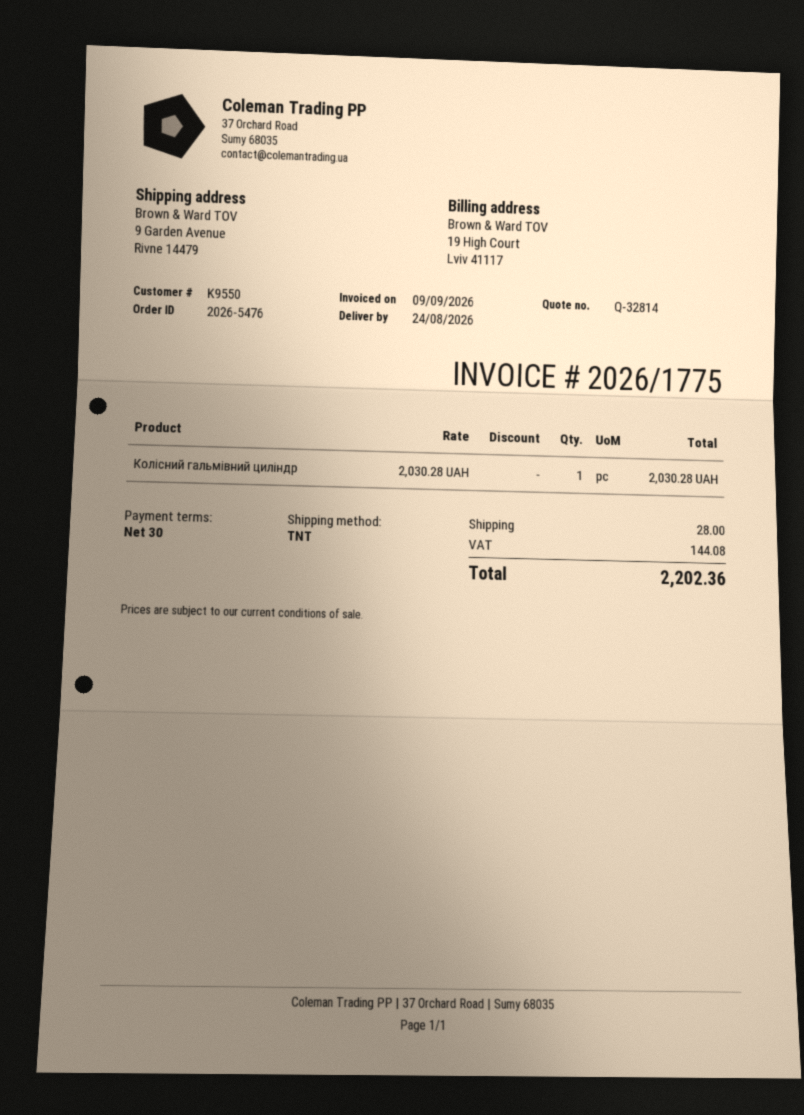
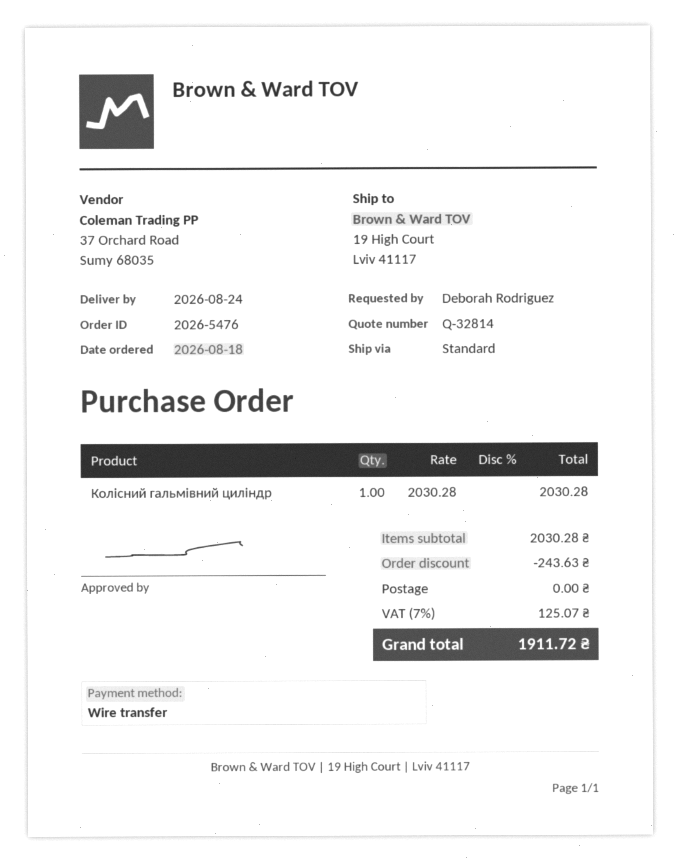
shipping method: TNT -> standard
ship to: 9 Garden Avenue, Rivne 14479 -> 19 High Court, Lviv 41117
discount: none -> 243.63
shipping: 28.00 -> 0.00
tax: 144.08 -> 125.07
total: 2202.36 -> 1911.72

